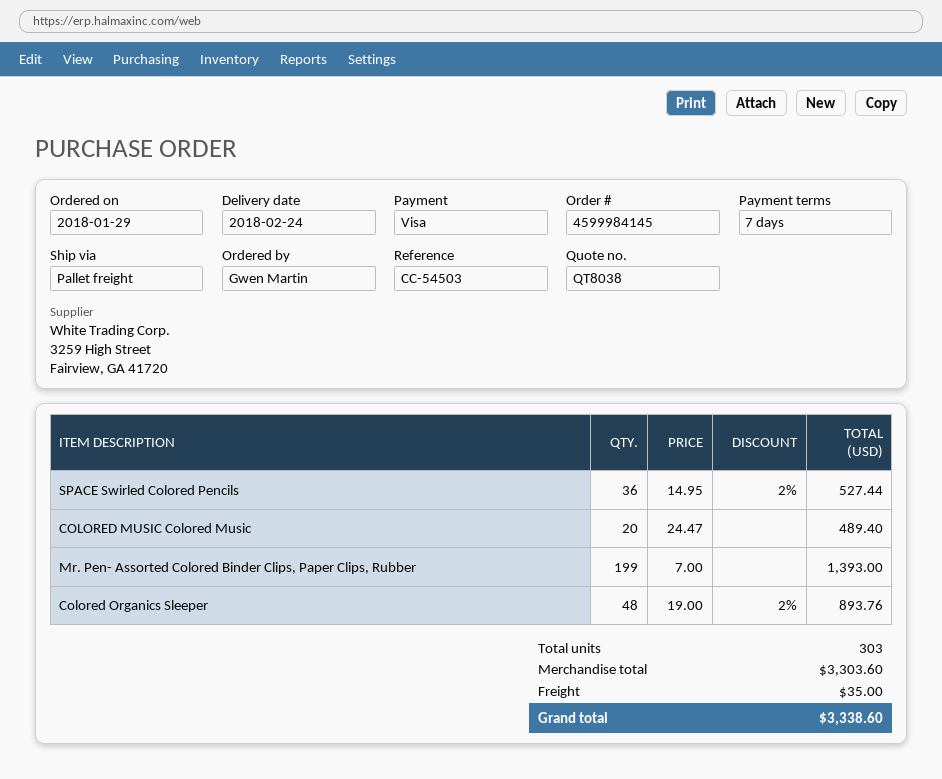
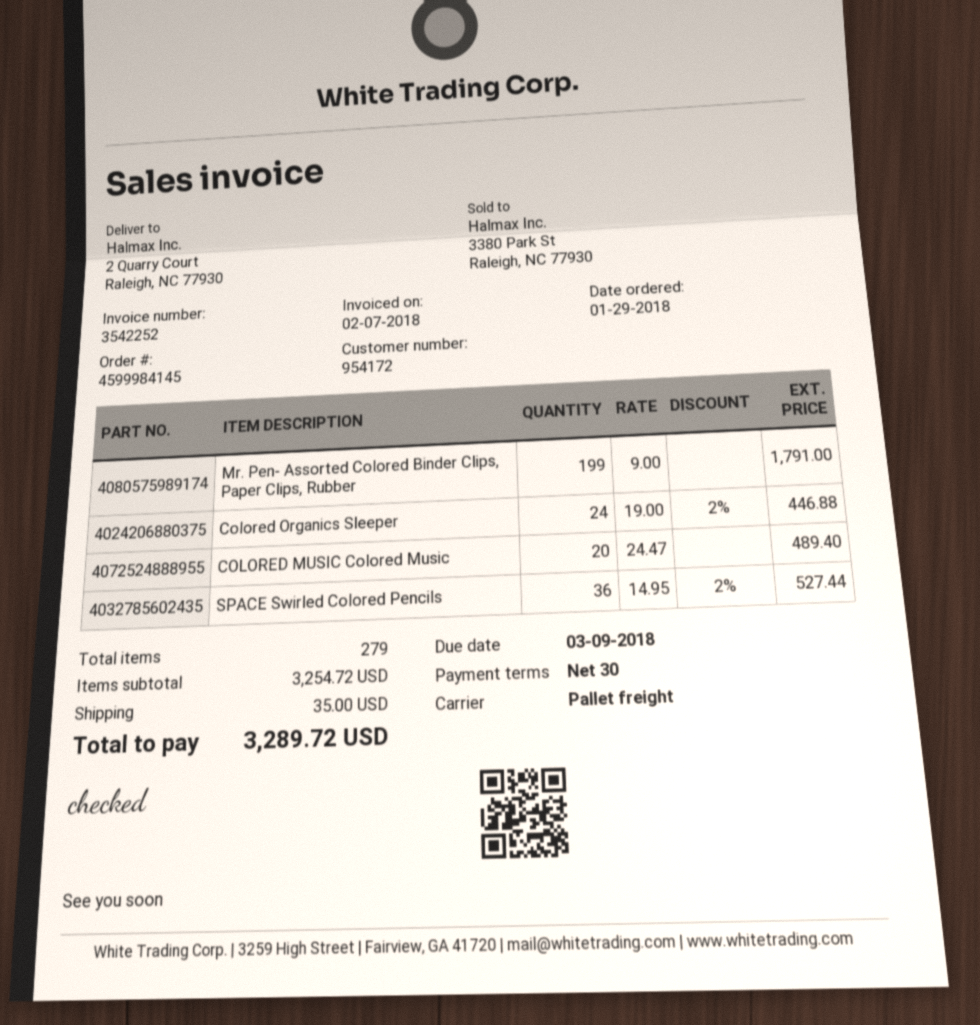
payment terms: 7 days -> 30 days
Mr. Pen- Assorted Colored Binder Clips, Paper Clips, Rubber: 199 x 7.00 = 1393.00 -> 199 x 9.00 = 1791.00
Colored Organics Sleeper: 48 x 19.00 - 2% = 893.76 -> 24 x 19.00 - 2% = 446.88
total quantity: 303 -> 279
subtotal: 3303.60 -> 3254.72
total: 3338.60 -> 3289.72

